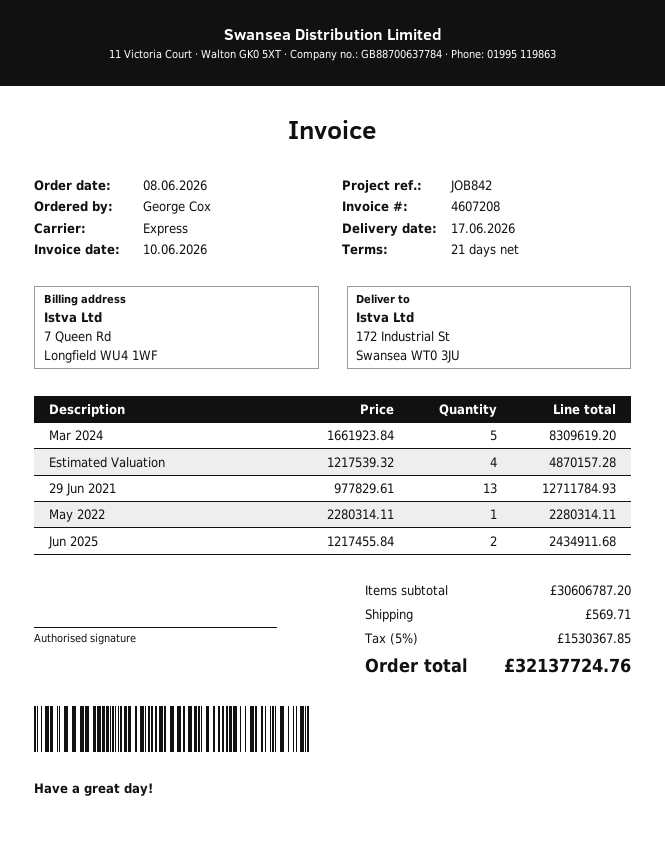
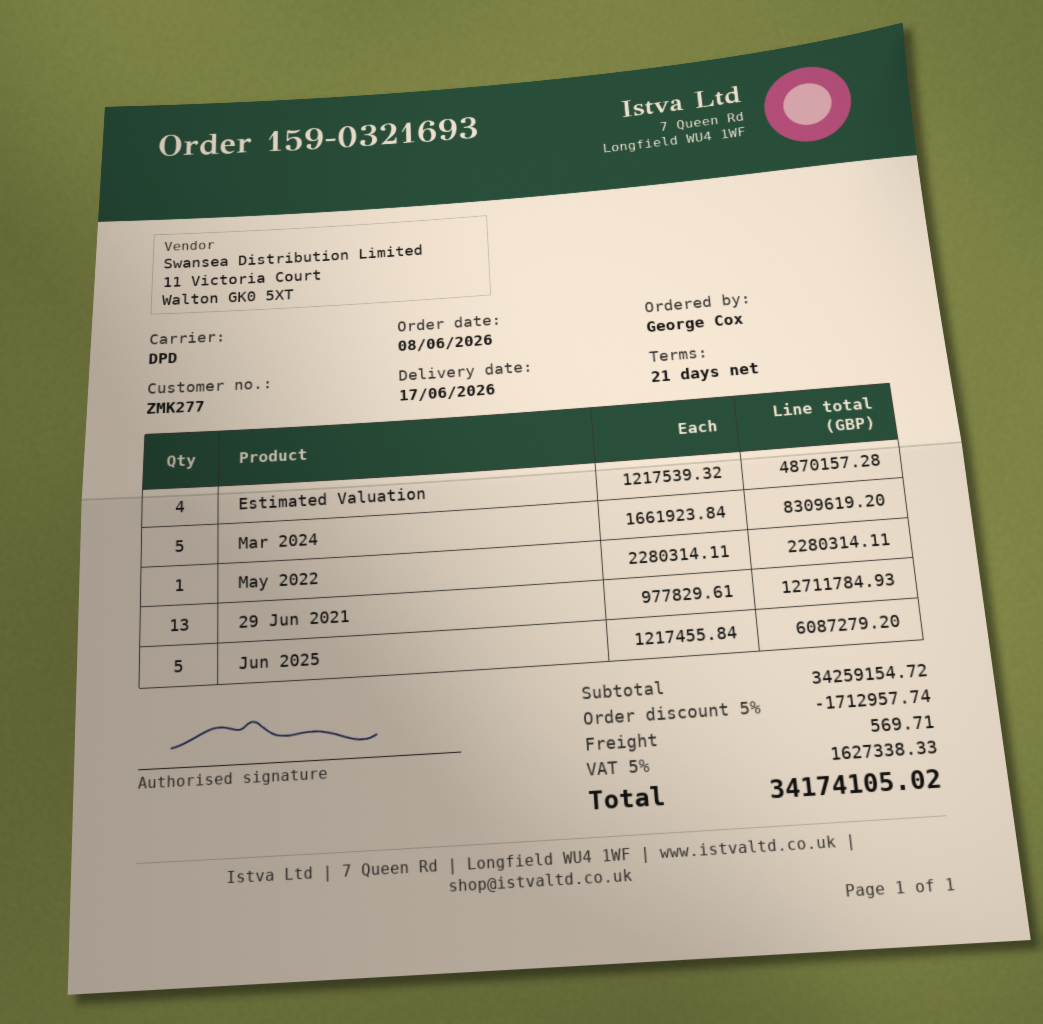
shipping method: express -> DPD
Jun 2025: 2 x 1217455.84 = 2434911.68 -> 5 x 1217455.84 = 6087279.20
subtotal: 30606787.20 -> 34259154.72
discount: none -> 5% = 1712957.74
tax: 5% = 1530367.85 -> 5% = 1627338.33
total: 32137724.76 -> 34174105.02

